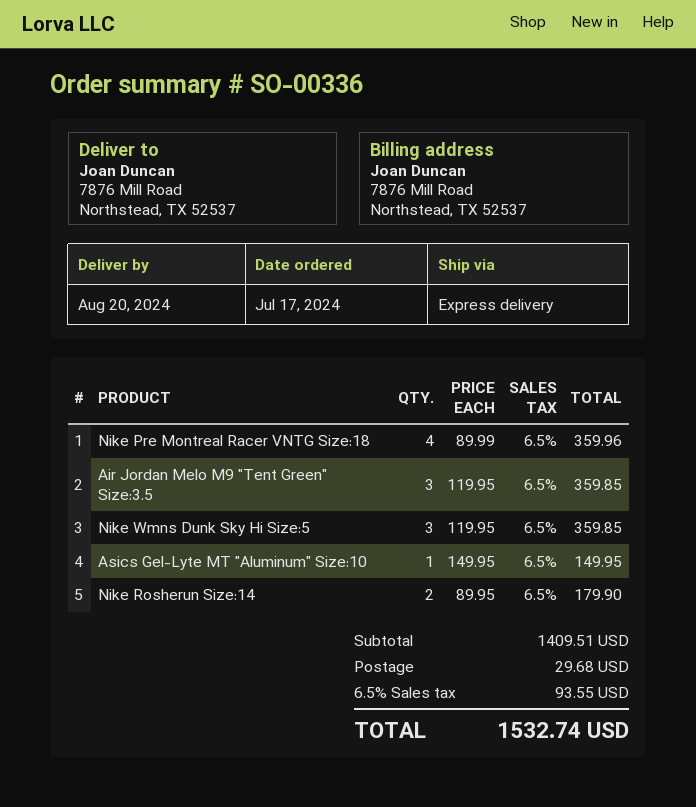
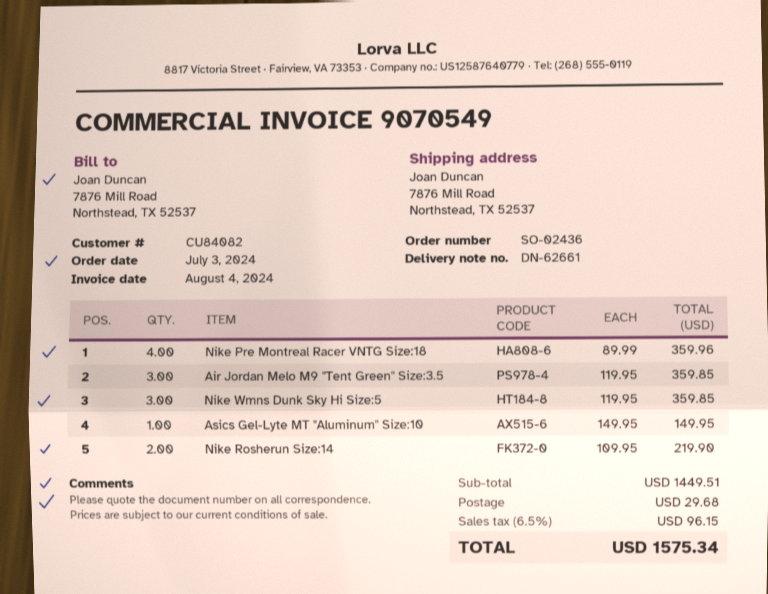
order number: SO-00336 -> SO-02436
order date: 2024-07-17 -> 2024-07-03
Nike Rosherun Size:14: 2 x 89.95 = 179.90 -> 2 x 109.95 = 219.90
subtotal: 1409.51 -> 1449.51
tax: 6.5% = 93.55 -> 6.5% = 96.15
total: 1532.74 -> 1575.34

